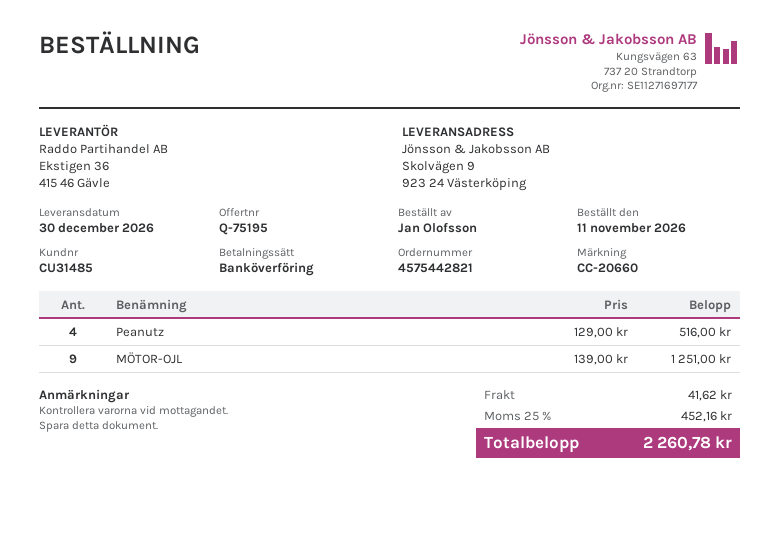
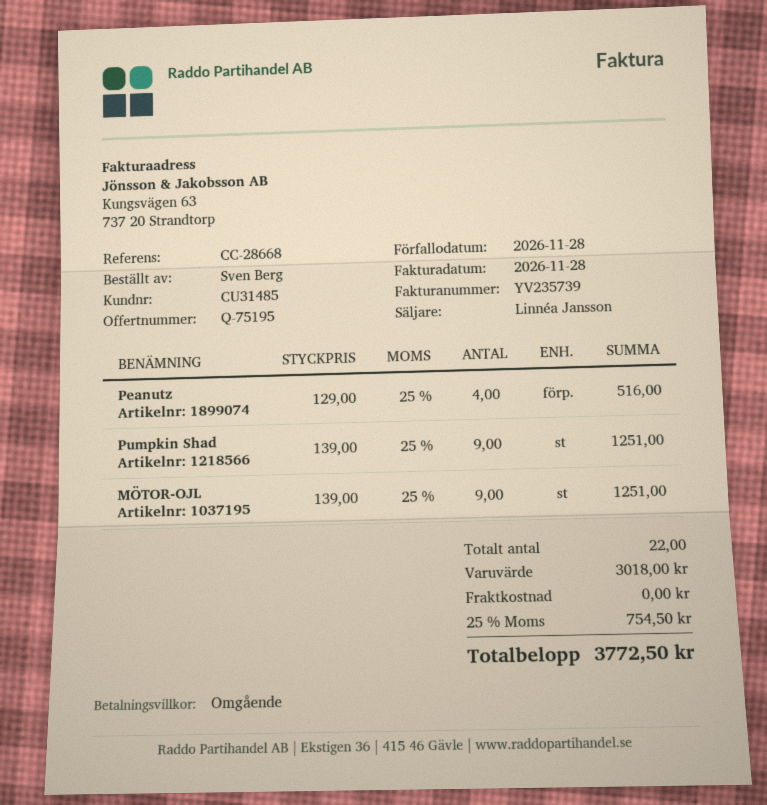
reference: CC-20660 -> CC-28668
ordered by: Jan Olofsson -> Sven Berg
Pumpkin Shad: none -> 9 x 139.00 = 1251.00
shipping: 41.62 -> 0.00
tax: 25% = 452.16 -> 25% = 754.50
total: 2260.78 -> 3772.50

